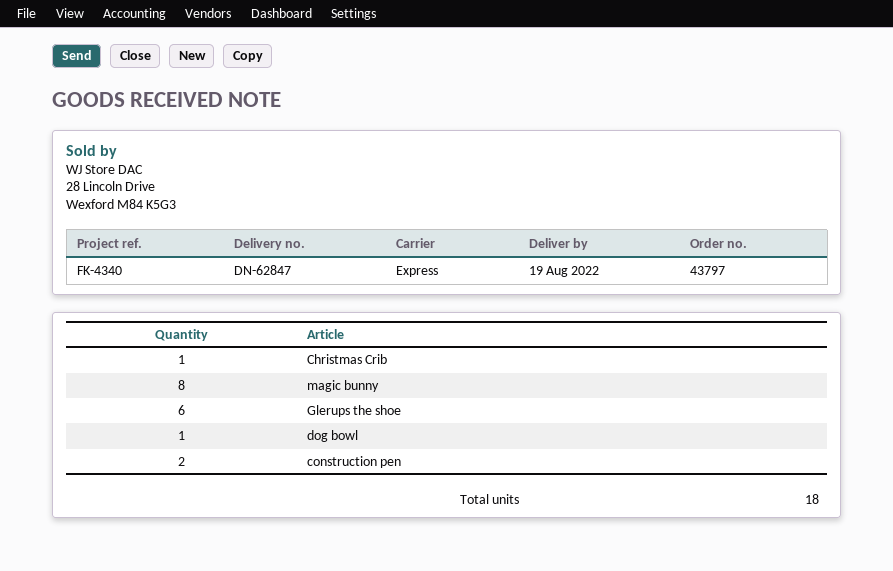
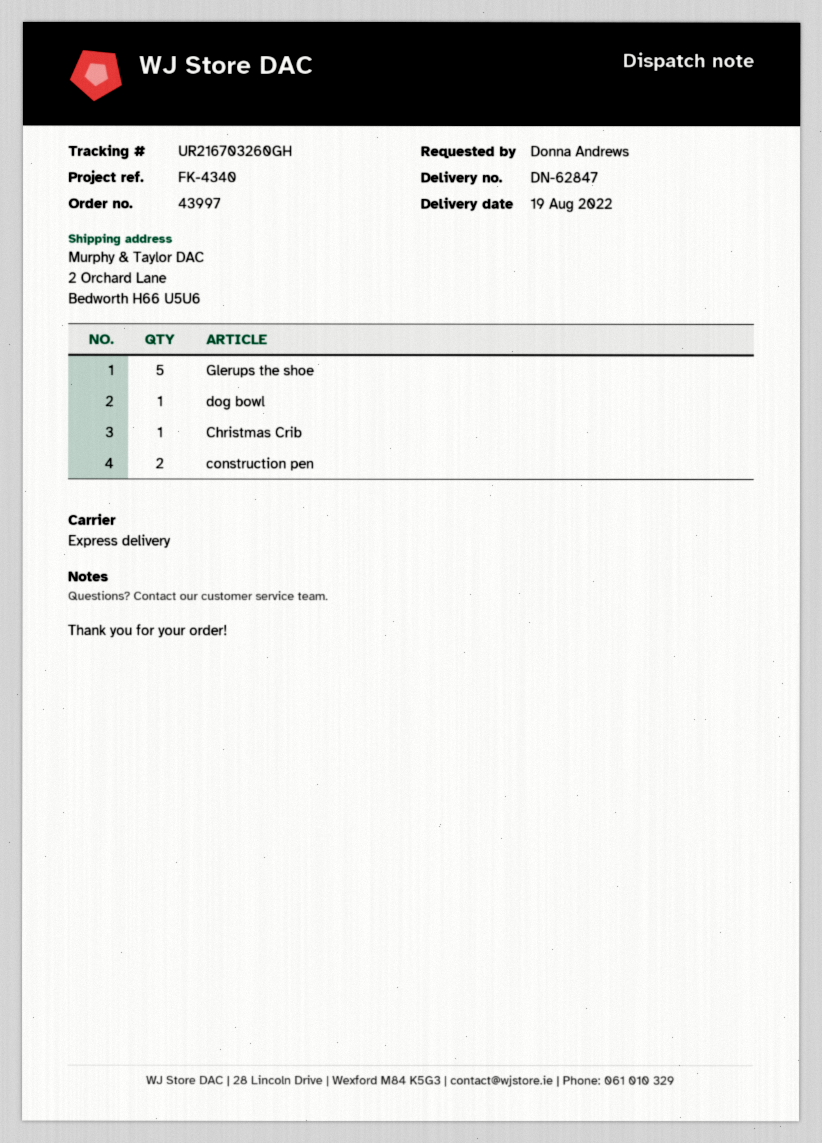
order number: 43797 -> 43997
magic bunny: 8 -> none
Glerups the shoe: 6 -> 5

